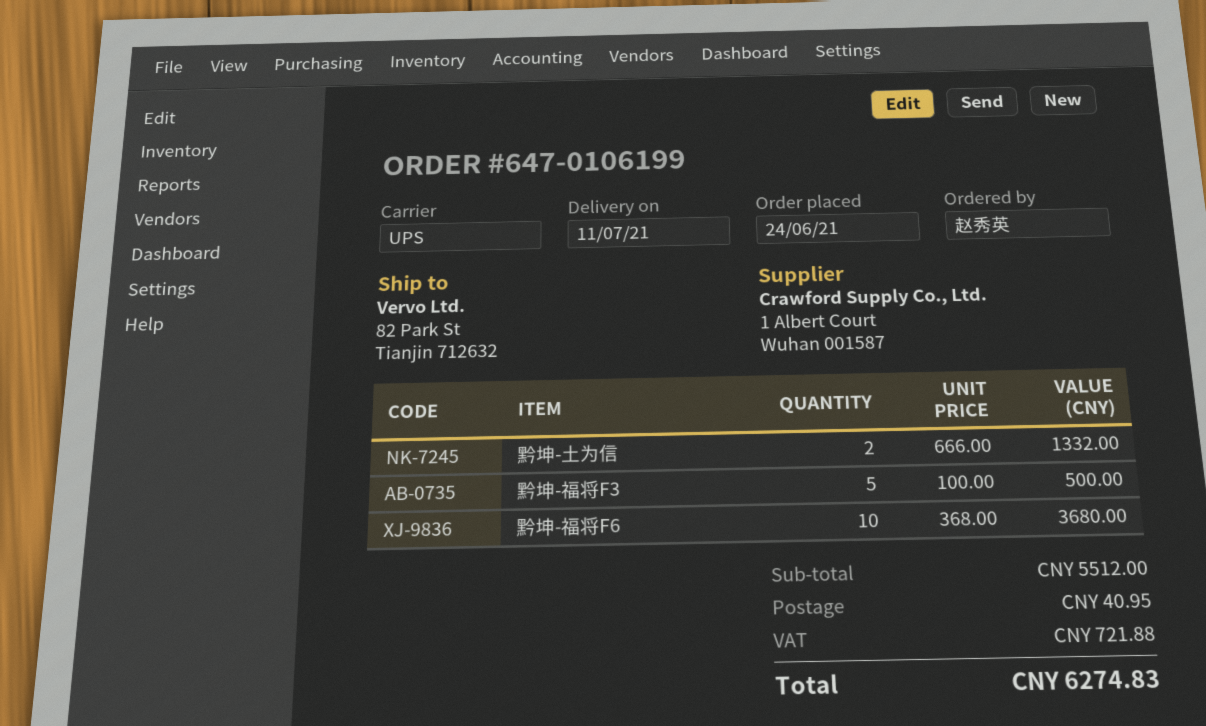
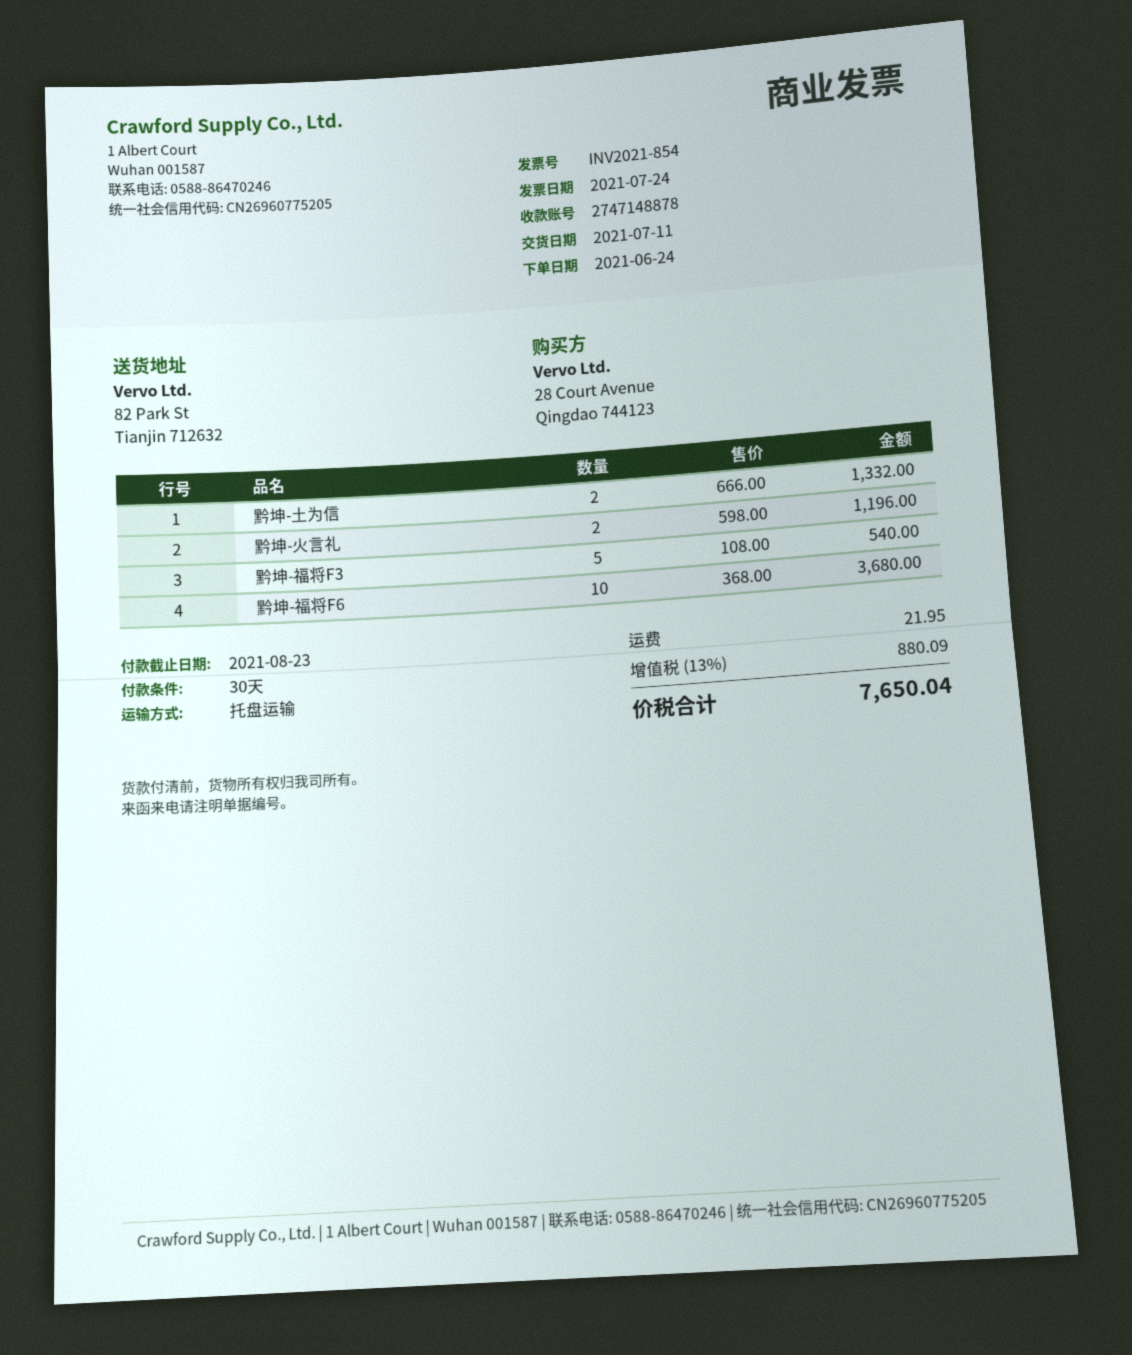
shipping method: UPS -> pallet freight
黔坤-福将F3: 5 x 100.00 = 500.00 -> 5 x 108.00 = 540.00
黔坤-火言礼: none -> 2 x 598.00 = 1196.00
shipping: 40.95 -> 21.95
tax: 721.88 -> 880.09
total: 6274.83 -> 7650.04

